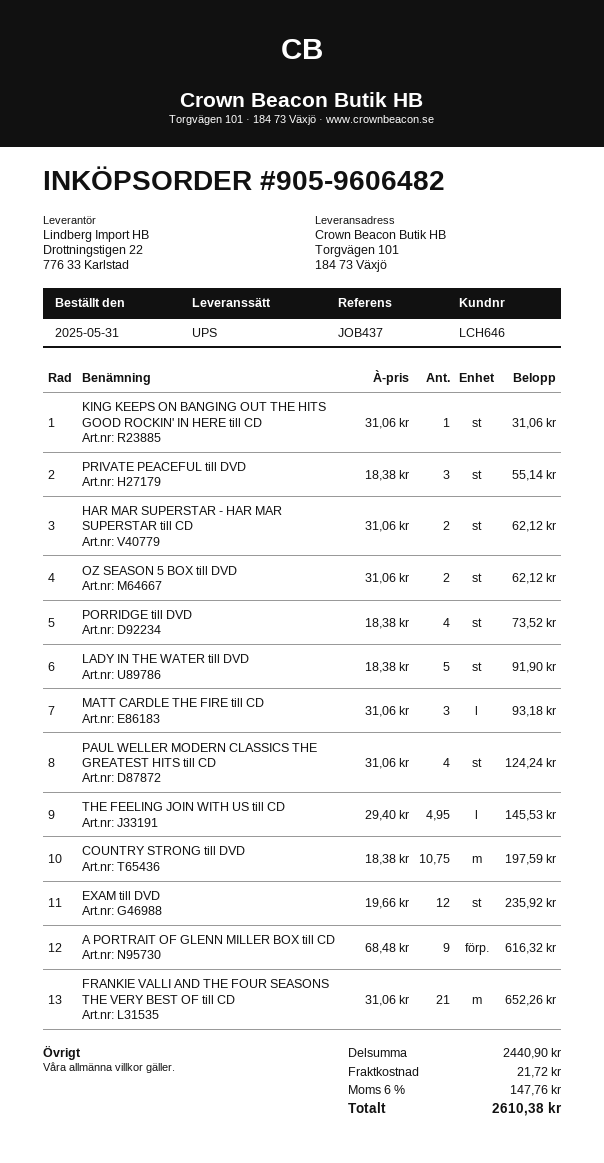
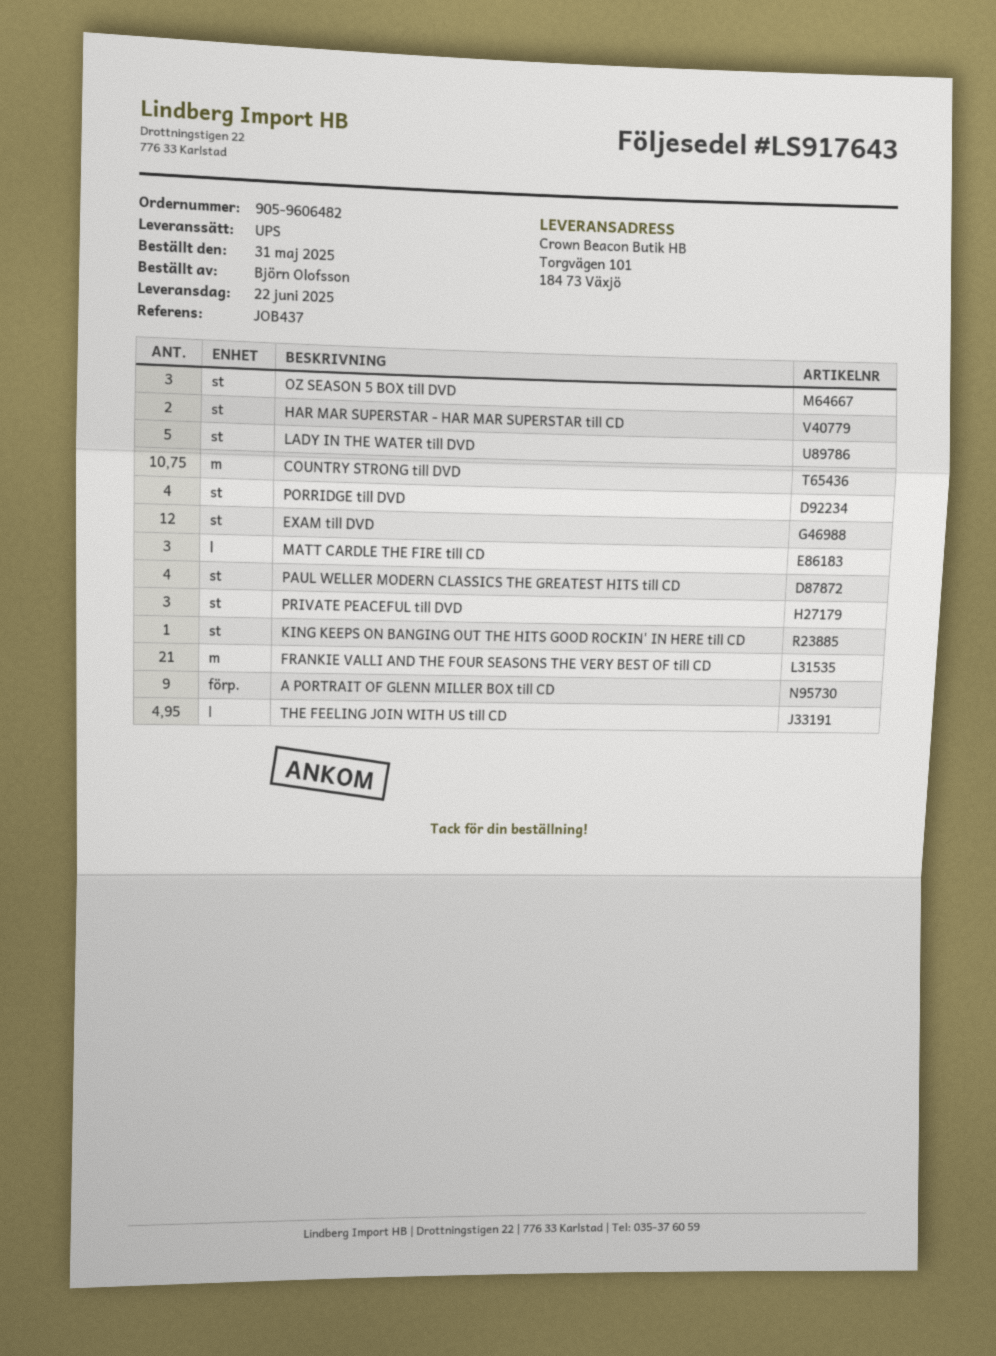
OZ SEASON 5 BOX till DVD: 2 -> 3

